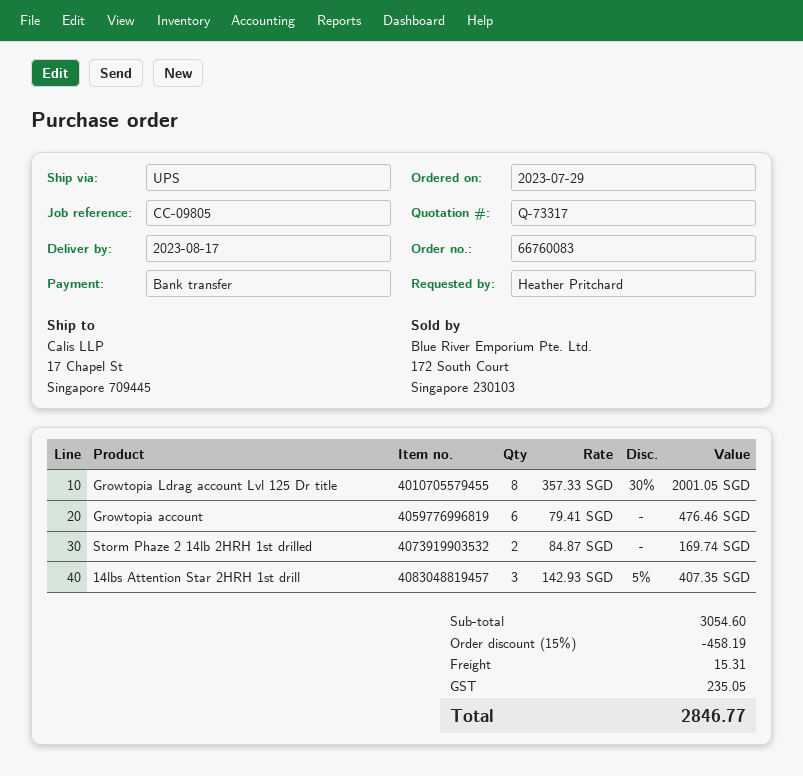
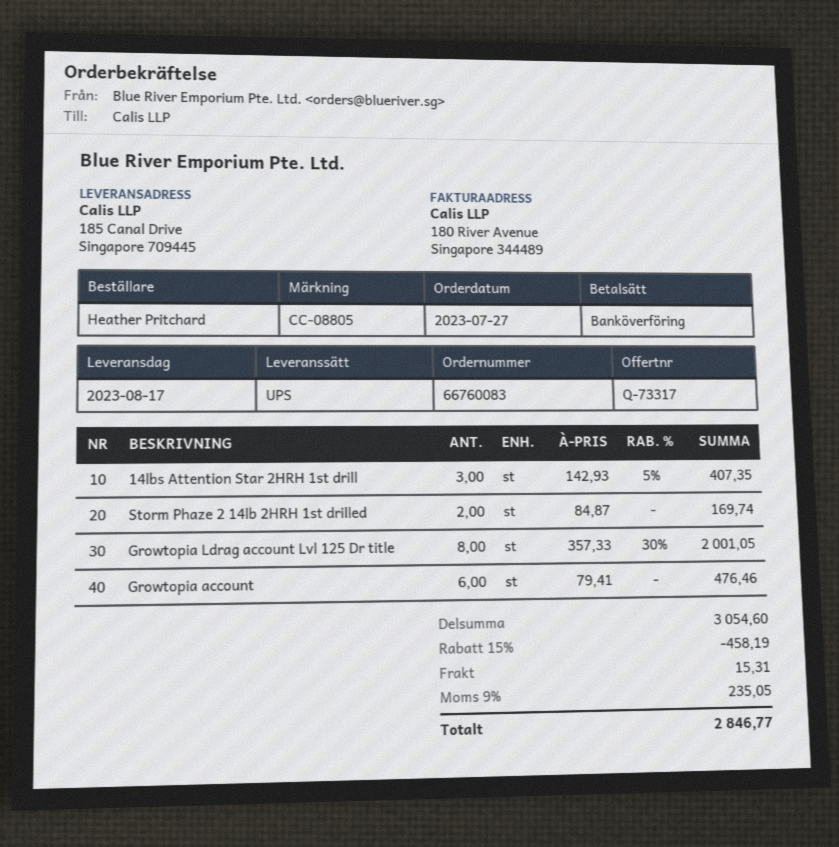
order date: 2023-07-29 -> 2023-07-27
reference: CC-09805 -> CC-08805
ship to: 17 Chapel St, Singapore 709445 -> 185 Canal Drive, Singapore 709445

